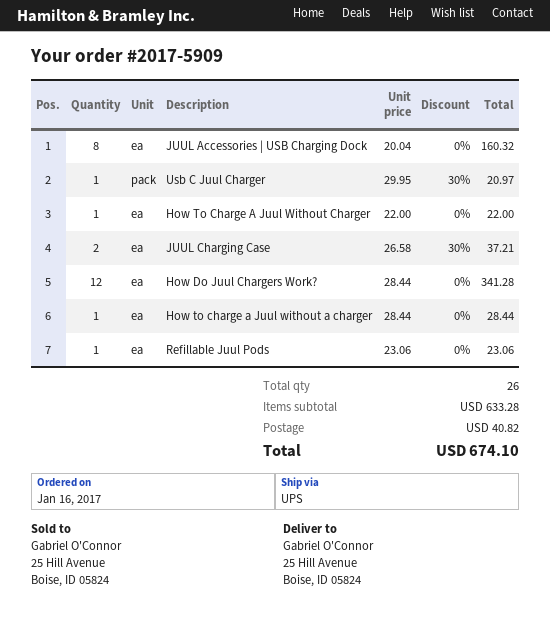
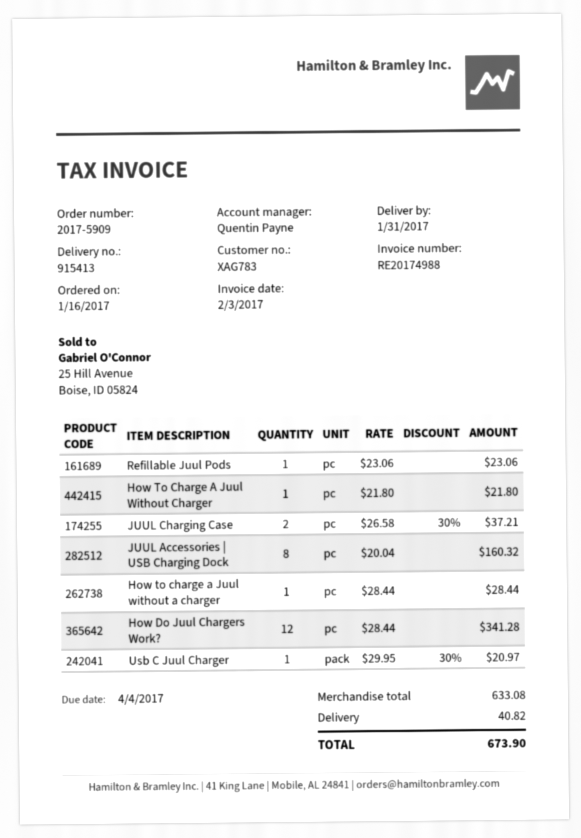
How To Charge A Juul Without Charger: 1 x 22.00 = 22.00 -> 1 x 21.80 = 21.80
subtotal: 633.28 -> 633.08
total: 674.10 -> 673.90

